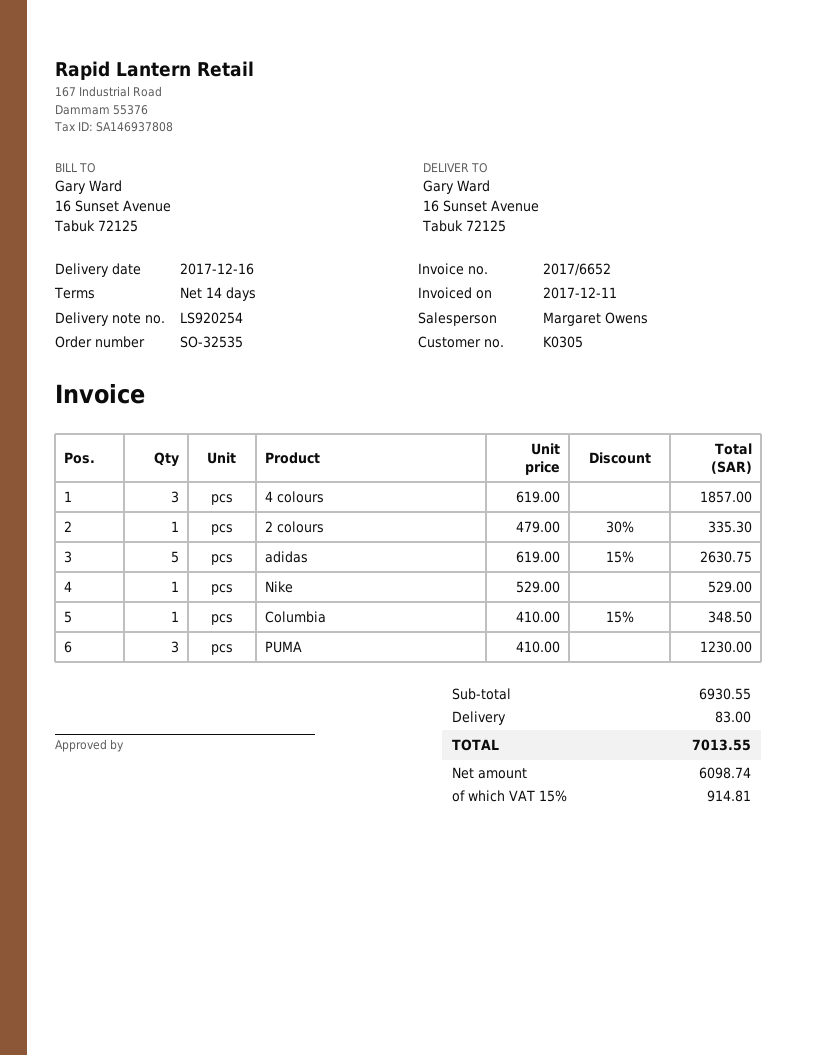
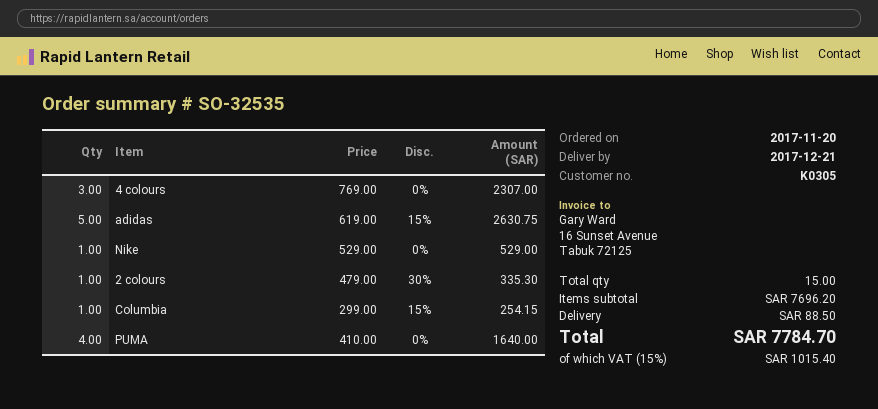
delivery date: 2017-12-16 -> 2017-12-21
4 colours: 3 x 619.00 = 1857.00 -> 3 x 769.00 = 2307.00
Columbia: 1 x 410.00 - 15% = 348.50 -> 1 x 299.00 - 15% = 254.15
PUMA: 3 x 410.00 = 1230.00 -> 4 x 410.00 = 1640.00
subtotal: 6930.55 -> 7696.20
shipping: 83.00 -> 88.50
tax: 15% = 914.81 -> 15% = 1015.40
total: 7013.55 -> 7784.70

